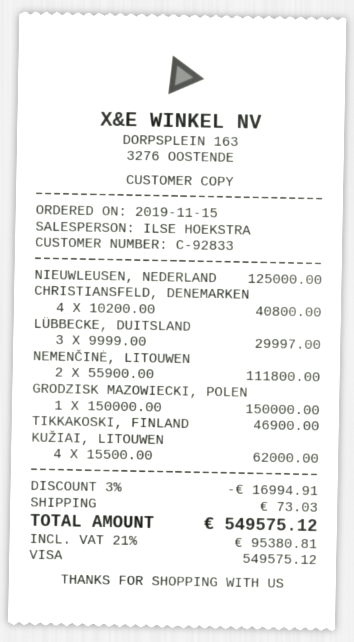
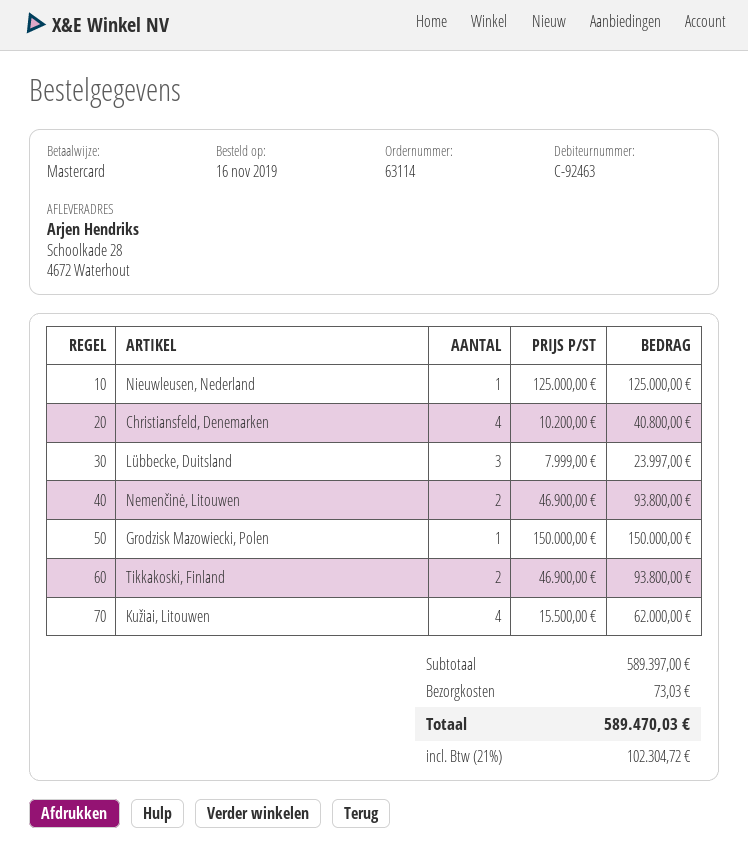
order date: 2019-11-15 -> 2019-11-16
customer number: C-92833 -> C-92463
payment method: Visa -> Mastercard
LÜBBECKE, DUITSLAND: 3 x 9999.00 = 29997.00 -> 3 x 7999.00 = 23997.00
NEMENČINĖ, LITOUWEN: 2 x 55900.00 = 111800.00 -> 2 x 46900.00 = 93800.00
TIKKAKOSKI, FINLAND: 1 x 46900.00 = 46900.00 -> 2 x 46900.00 = 93800.00
discount: 3% = 16994.91 -> none
tax: 21% = 95380.81 -> 21% = 102304.72
total: 549575.12 -> 589470.03

